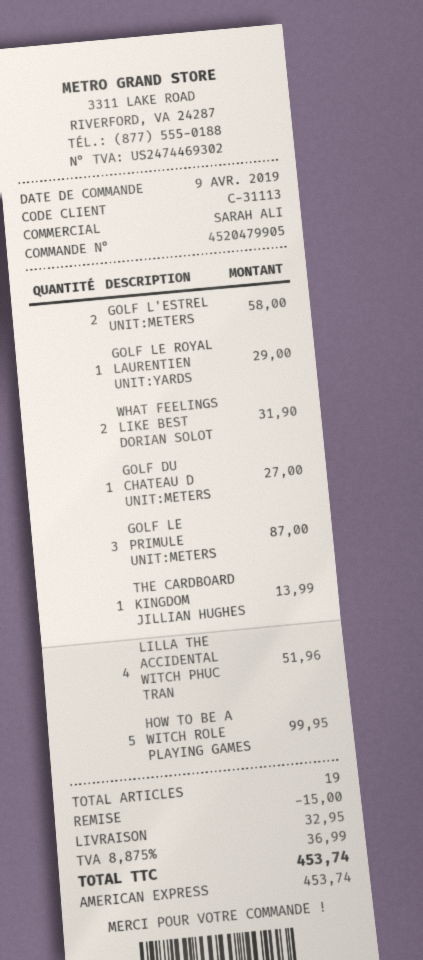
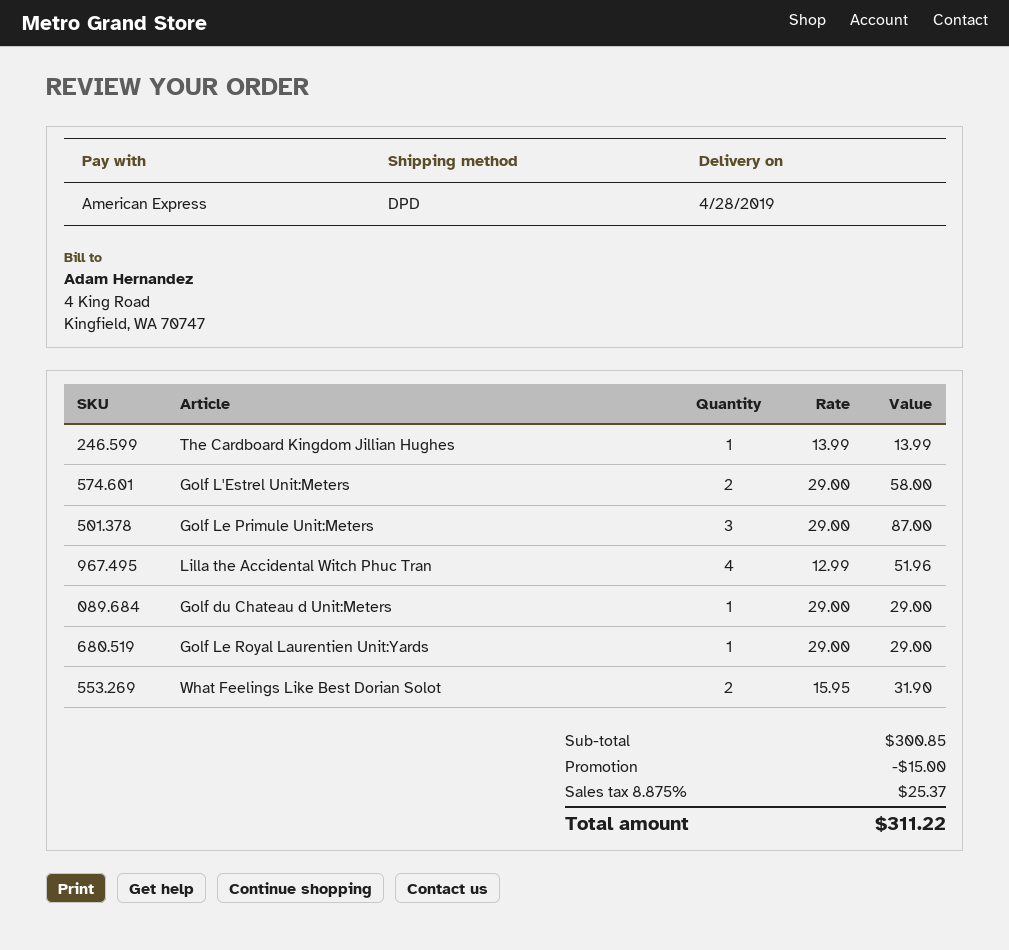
GOLF DU CHATEAU D UNIT:METERS: 1 for 27.00 -> 1 for 29.00
HOW TO BE A WITCH ROLE PLAYING GAMES: 5 for 99.95 -> none
shipping: 32.95 -> none
tax: 8.875% = 36.99 -> 8.875% = 25.37
total: 453.74 -> 311.22

